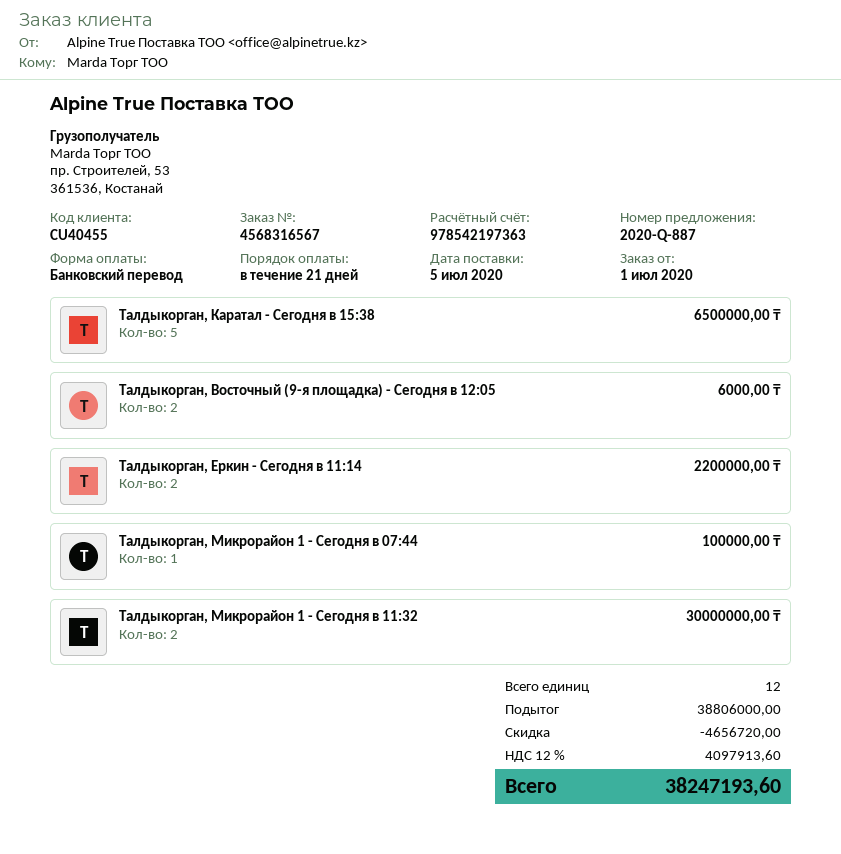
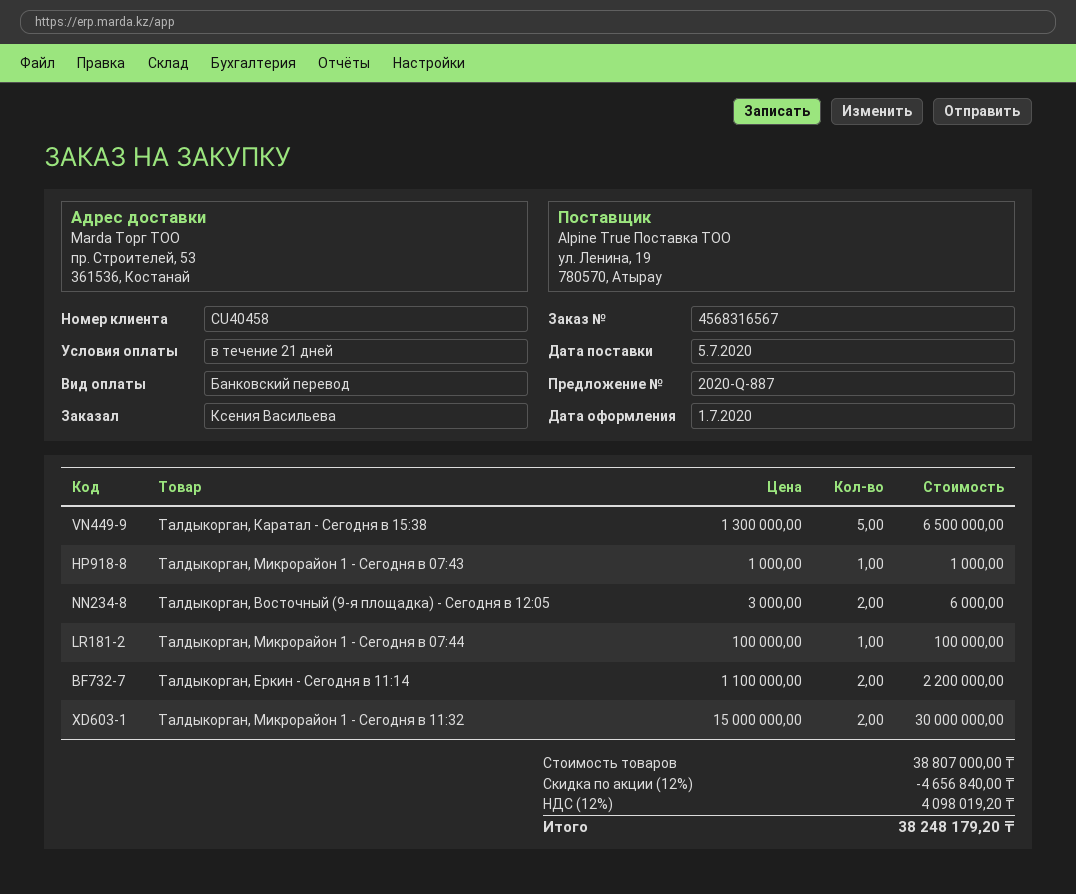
customer number: CU40455 -> CU40458
Талдыкорган, Микрорайон 1 - Сегодня в 07:43: none -> 1 for 1000.00
subtotal: 38806000.00 -> 38807000.00
discount: 4656720.00 -> 4656840.00
tax: 12% = 4097913.60 -> 12% = 4098019.20
total: 38247193.60 -> 38248179.20

